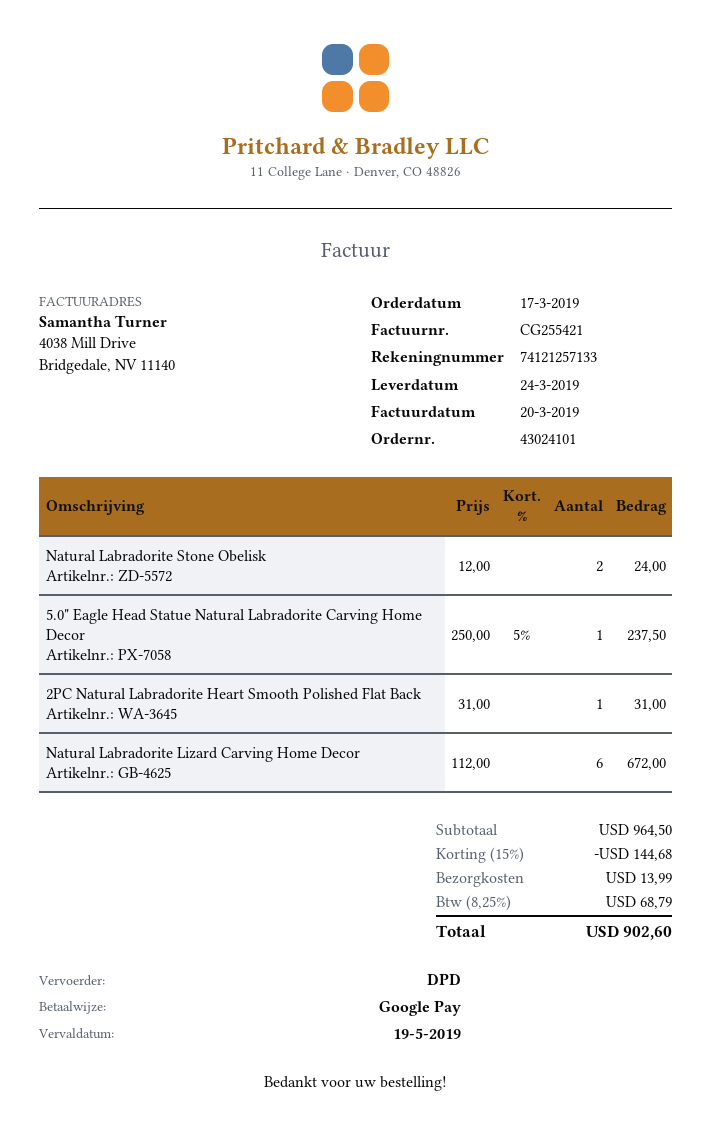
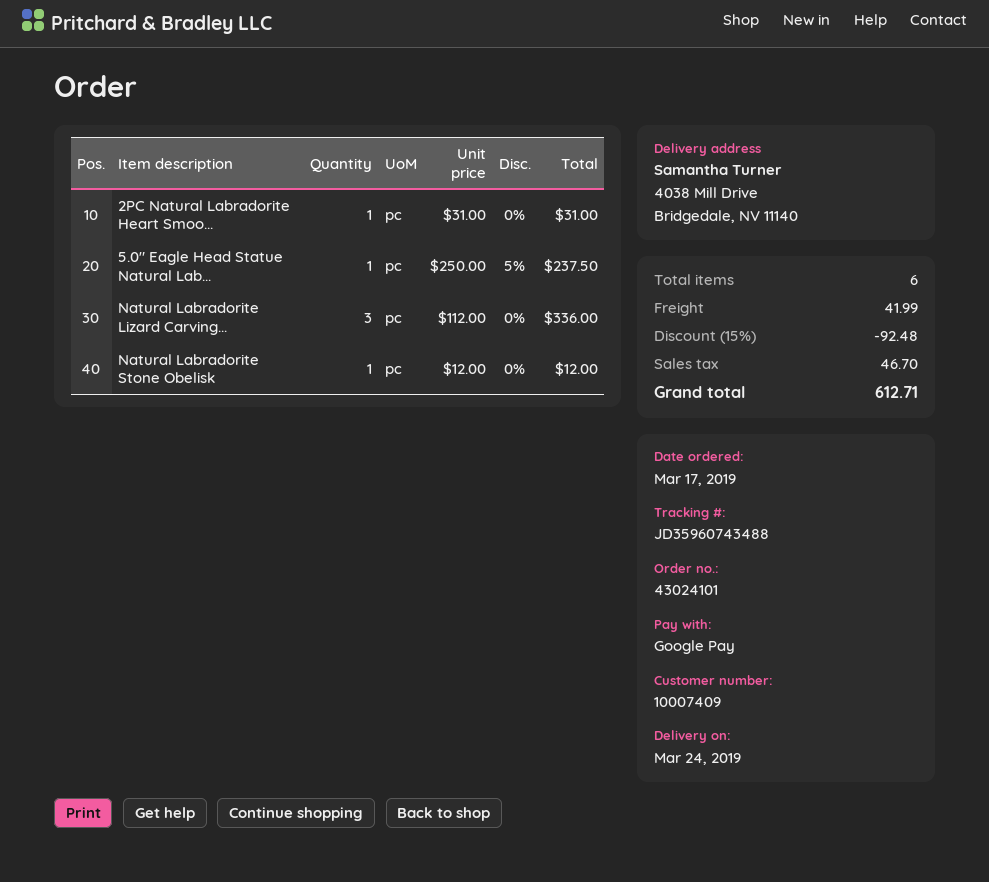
Natural Labradorite Stone Obelisk: 2 x 12.00 = 24.00 -> 1 x 12.00 = 12.00
Natural Labradorite Lizard Carving Home Decor: 6 x 112.00 = 672.00 -> 3 x 112.00 = 336.00
discount: 15% = 144.68 -> 15% = 92.48
shipping: 13.99 -> 41.99
tax: 68.79 -> 46.70
total: 902.60 -> 612.71

